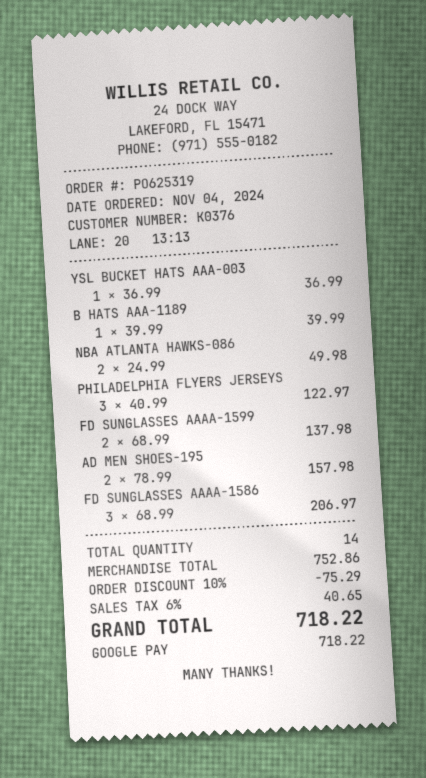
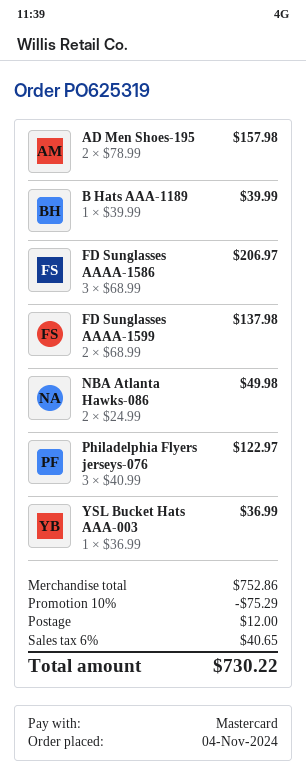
payment method: Google Pay -> Mastercard
shipping: none -> 12.00
total: 718.22 -> 730.22

